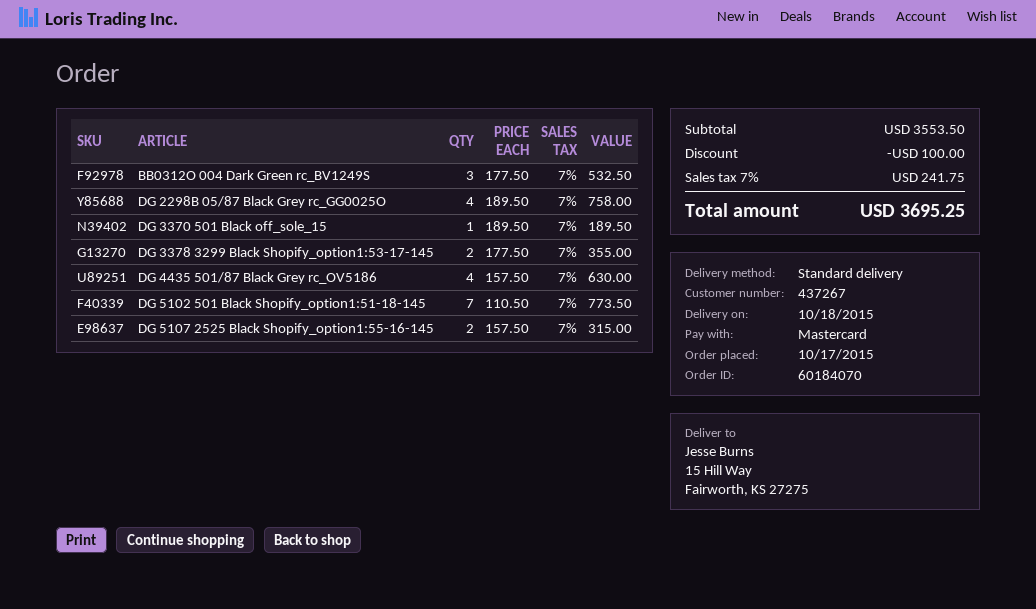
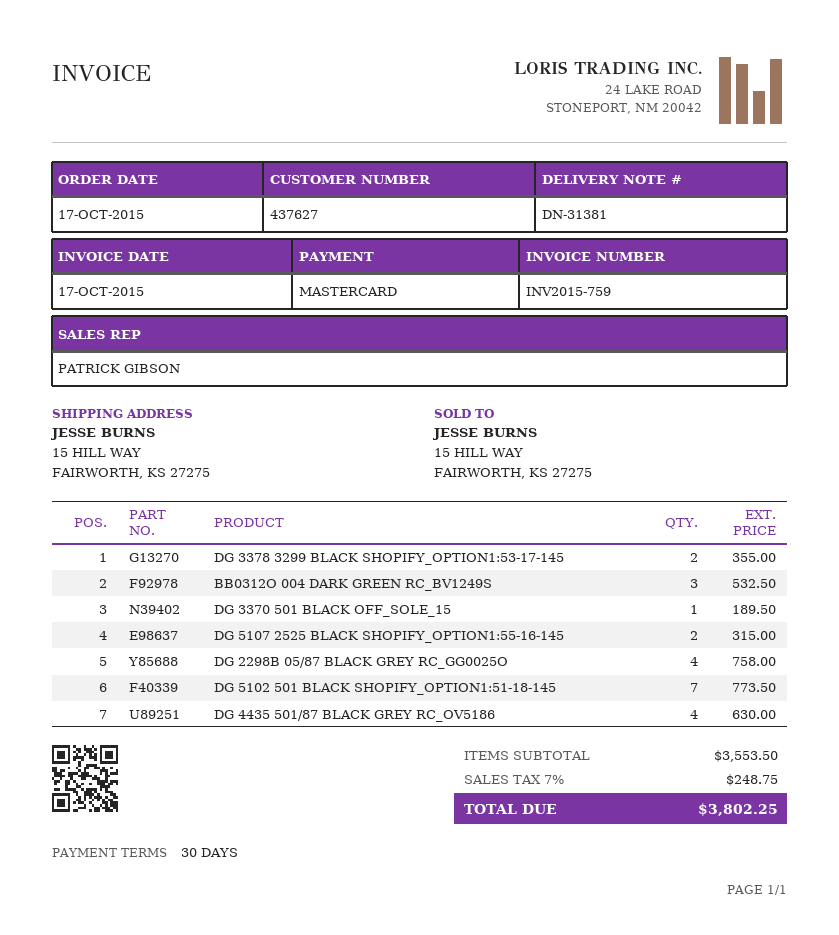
customer number: 437267 -> 437627
discount: 100.00 -> none
tax: 7% = 241.75 -> 7% = 248.75
total: 3695.25 -> 3802.25

